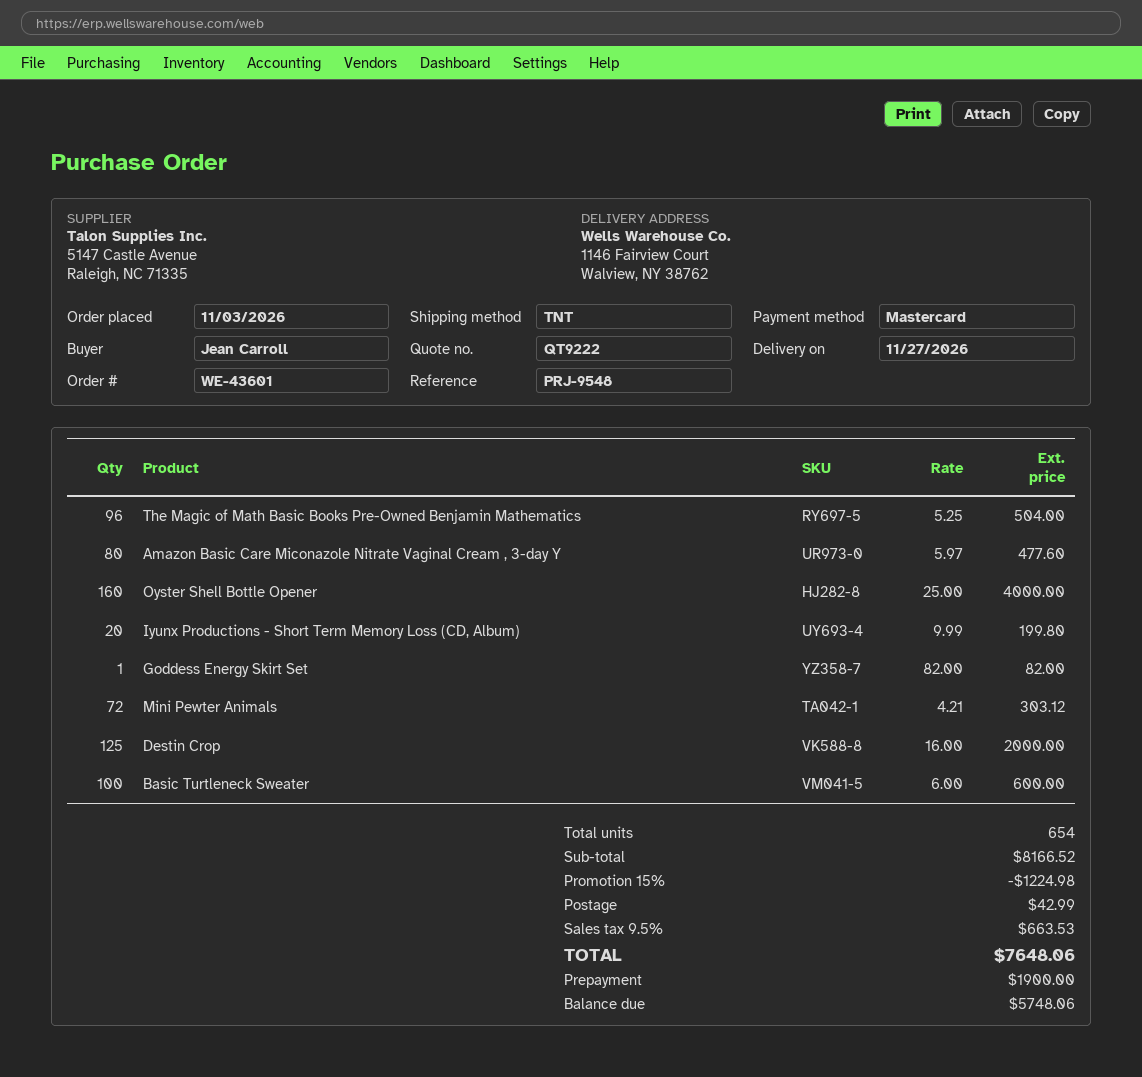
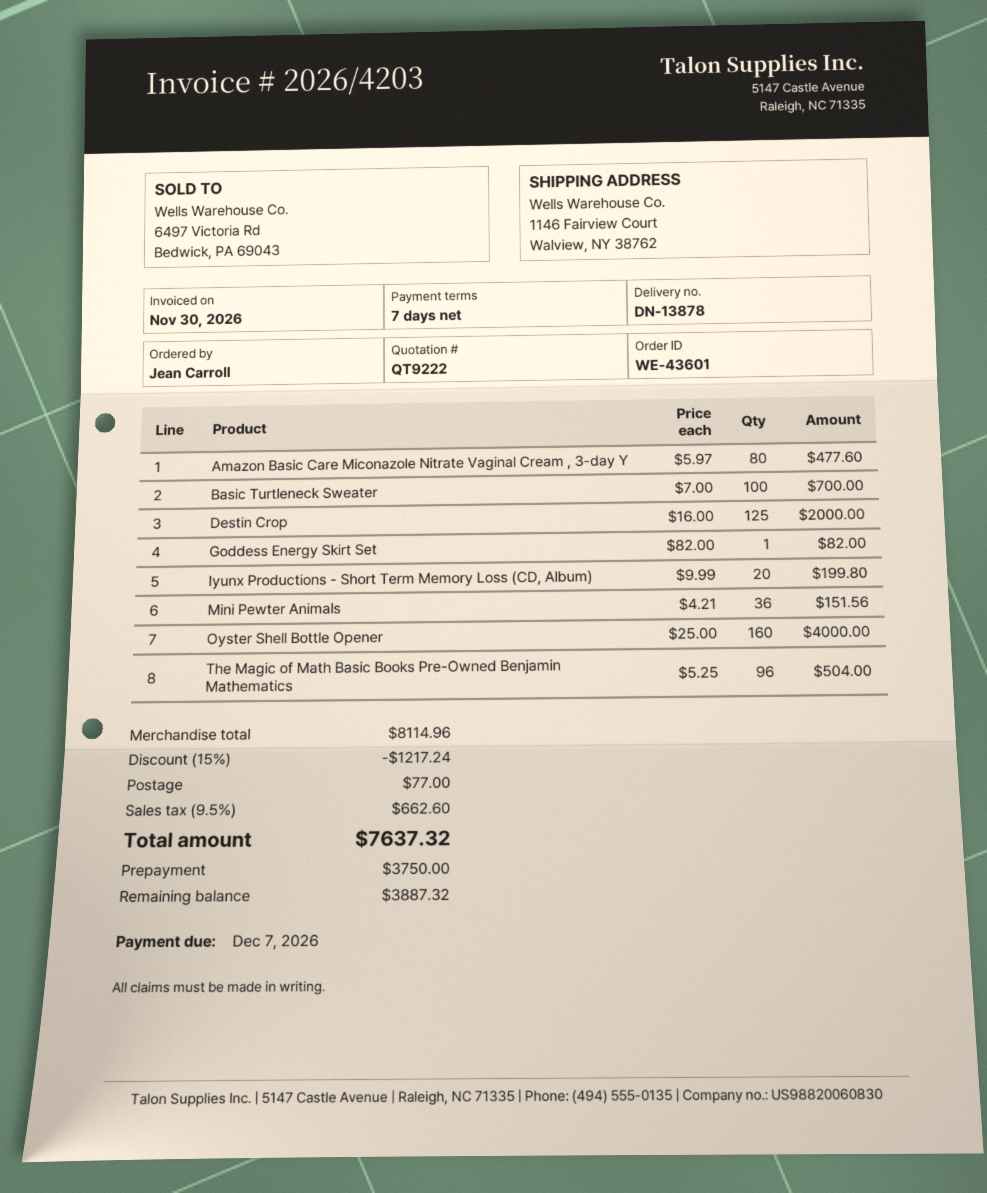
Mini Pewter Animals: 72 x 4.21 = 303.12 -> 36 x 4.21 = 151.56
Basic Turtleneck Sweater: 100 x 6.00 = 600.00 -> 100 x 7.00 = 700.00
subtotal: 8166.52 -> 8114.96
discount: 15% = 1224.98 -> 15% = 1217.24
shipping: 42.99 -> 77.00
tax: 9.5% = 663.53 -> 9.5% = 662.60
total: 7648.06 -> 7637.32
deposit: 1900.00 -> 3750.00
balance: 5748.06 -> 3887.32

